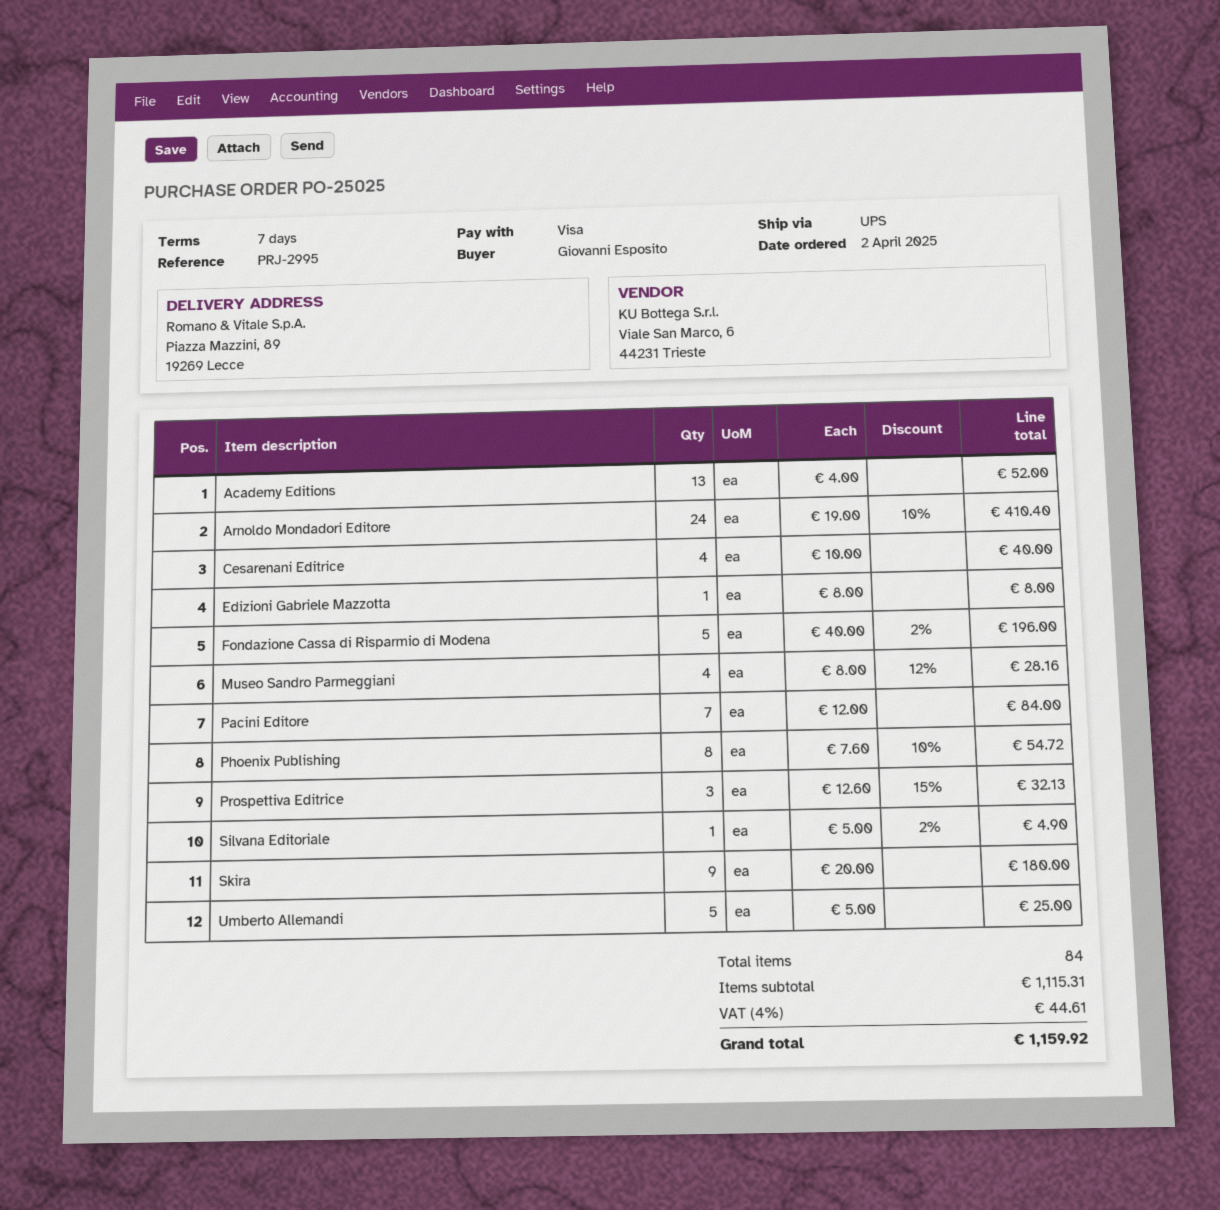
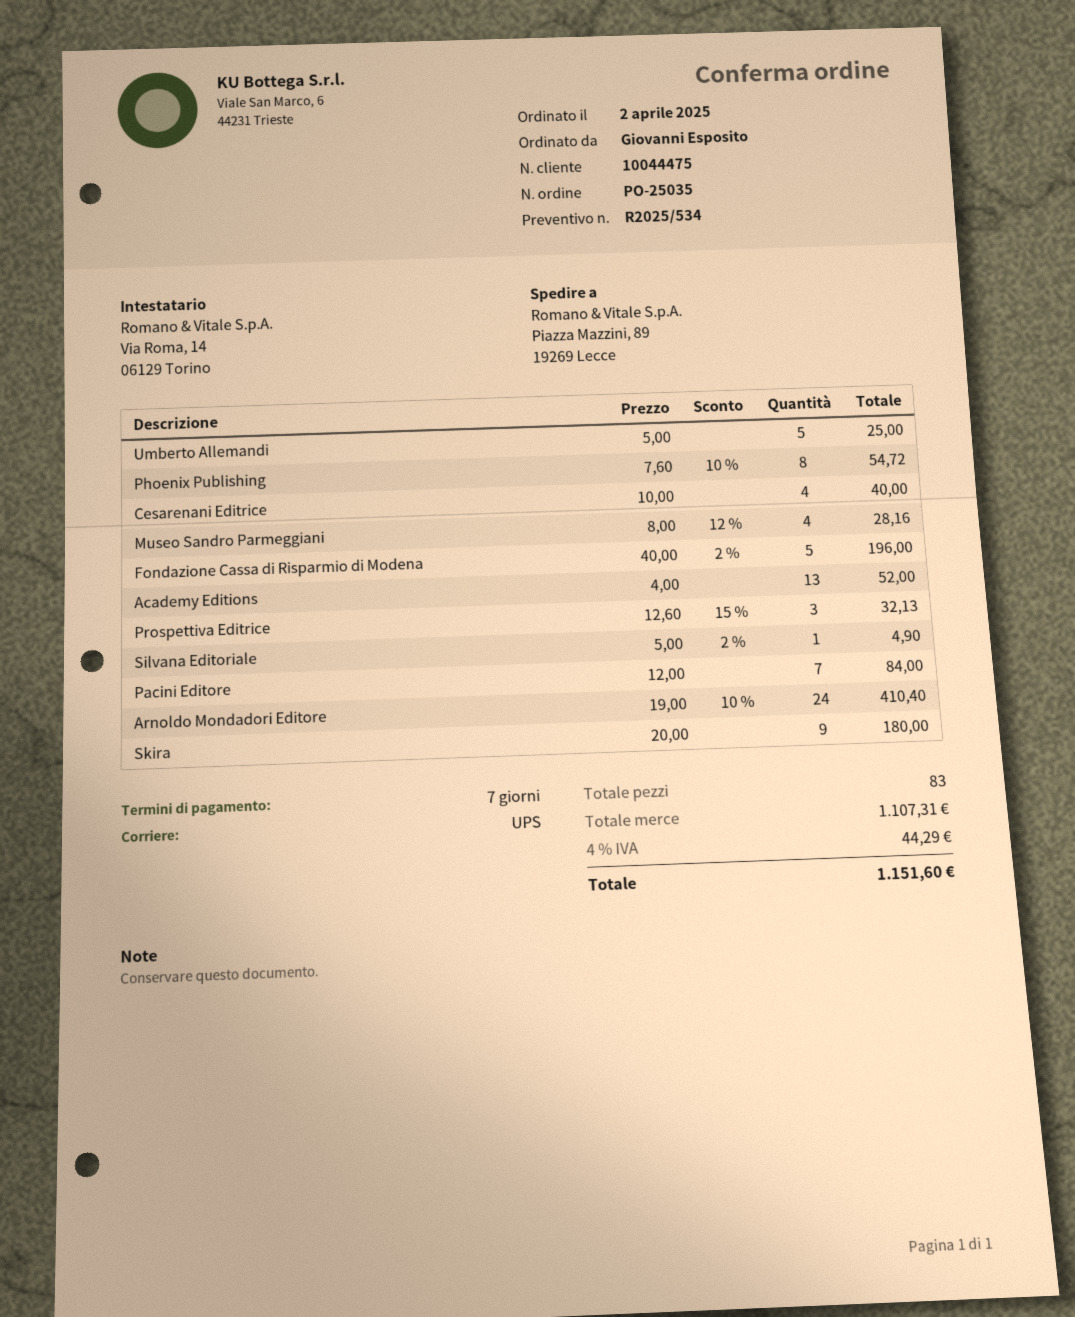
order number: PO-25025 -> PO-25035
Edizioni Gabriele Mazzotta: 1 x 8.00 = 8.00 -> none
total quantity: 84 -> 83
subtotal: 1115.31 -> 1107.31
tax: 4% = 44.61 -> 4% = 44.29
total: 1159.92 -> 1151.60

